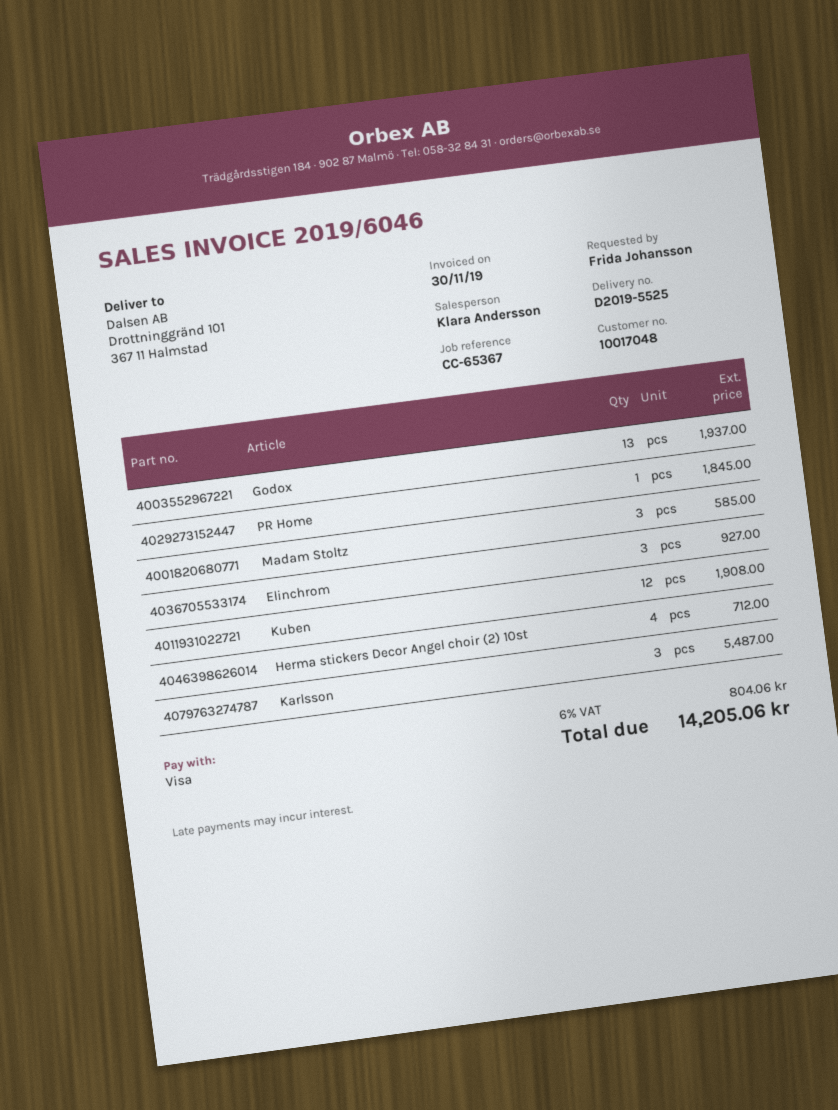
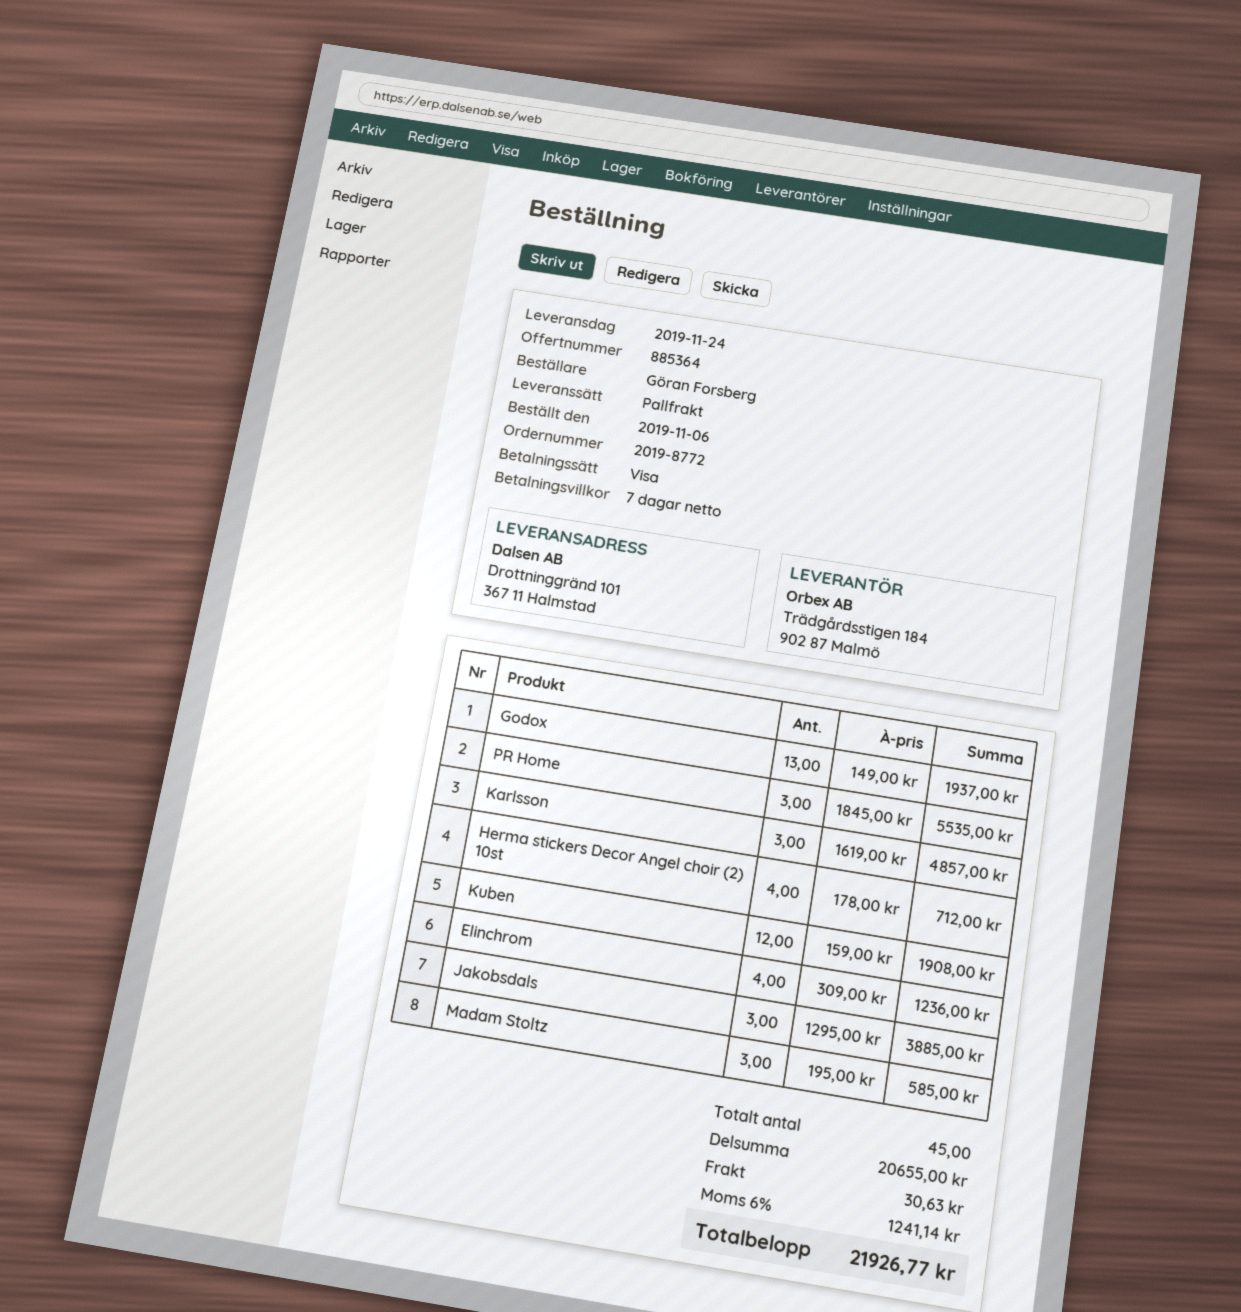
ordered by: Frida Johansson -> Göran Forsberg
PR Home: 1 for 1845.00 -> 3 for 5535.00
Elinchrom: 3 for 927.00 -> 4 for 1236.00
Karlsson: 3 for 5487.00 -> 3 for 4857.00
Jakobsdals: none -> 3 for 3885.00
shipping: none -> 30.63
tax: 6% = 804.06 -> 6% = 1241.14
total: 14205.06 -> 21926.77

